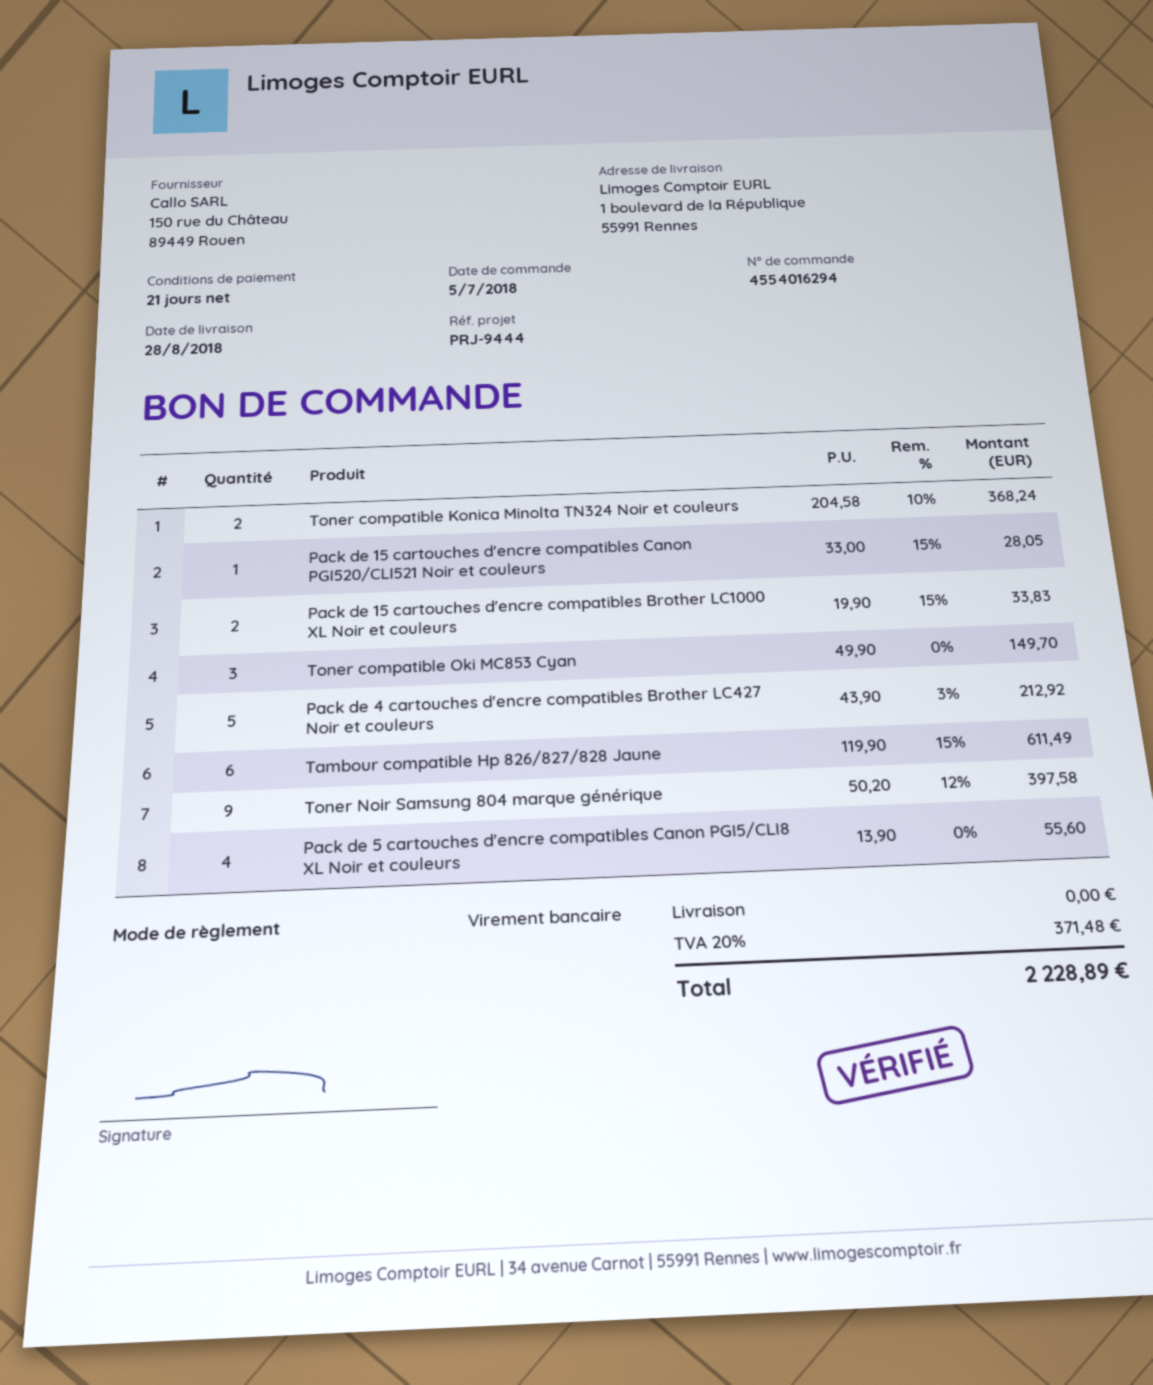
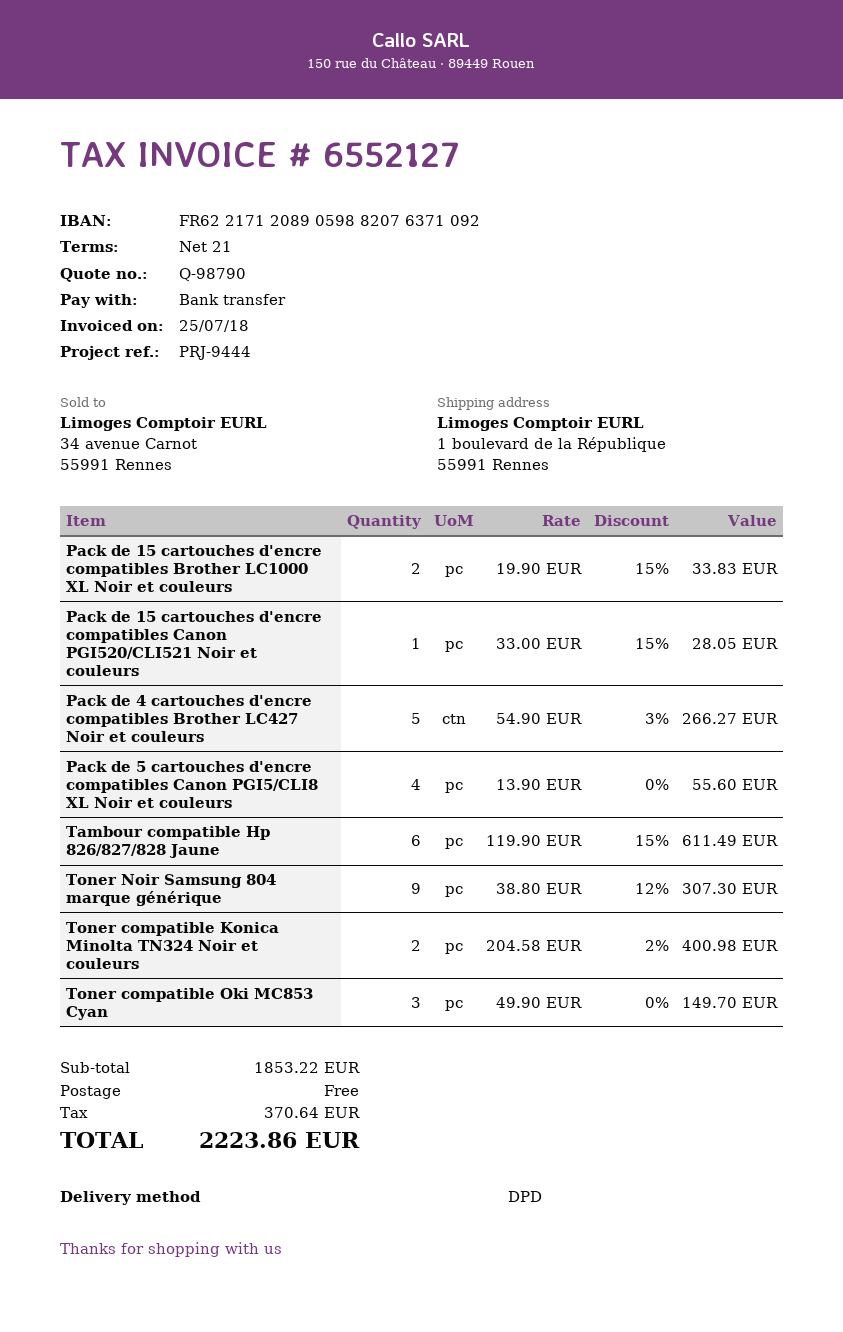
Toner compatible Konica Minolta TN324 Noir et couleurs: 2 x 204.58 - 10% = 368.24 -> 2 x 204.58 - 2% = 400.98
Pack de 4 cartouches d'encre compatibles Brother LC427 Noir et couleurs: 5 x 43.90 - 3% = 212.92 -> 5 x 54.90 - 3% = 266.27
Toner Noir Samsung 804 marque générique: 9 x 50.20 - 12% = 397.58 -> 9 x 38.80 - 12% = 307.30
tax: 371.48 -> 370.64
total: 2228.89 -> 2223.86

